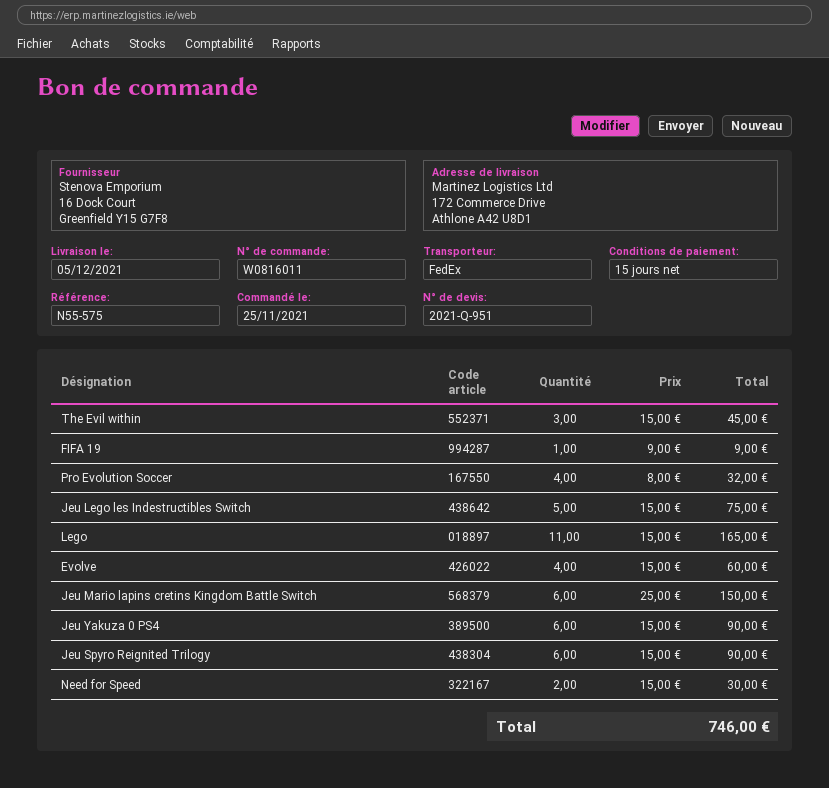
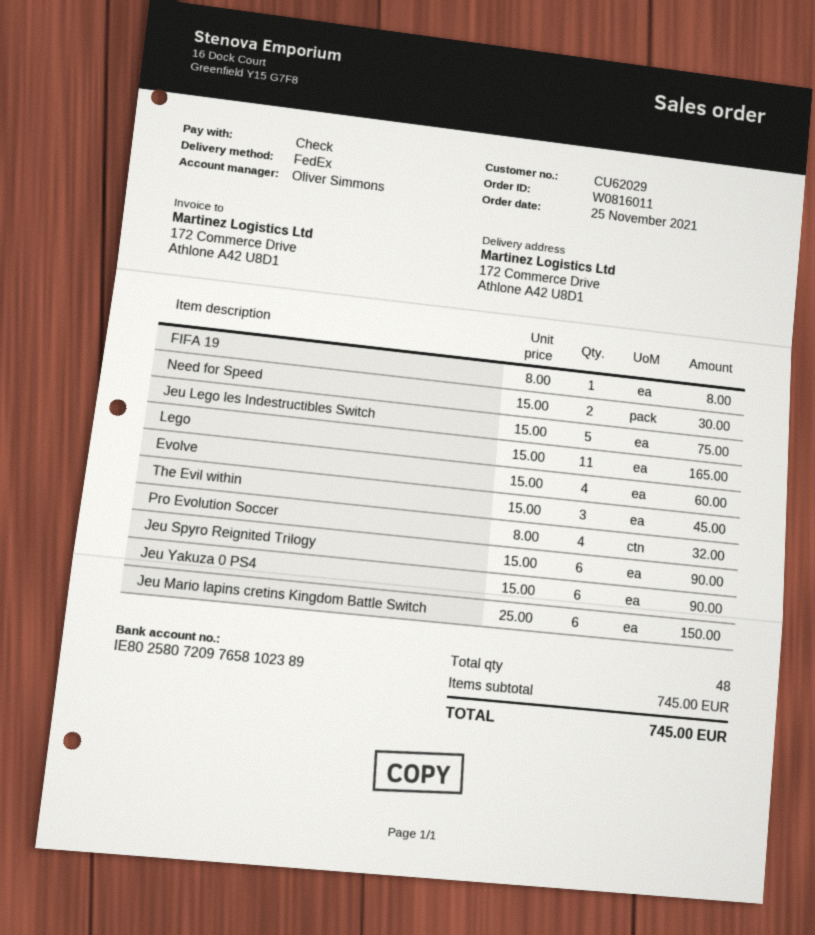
FIFA 19: 1 x 9.00 = 9.00 -> 1 x 8.00 = 8.00
total: 746.00 -> 745.00

